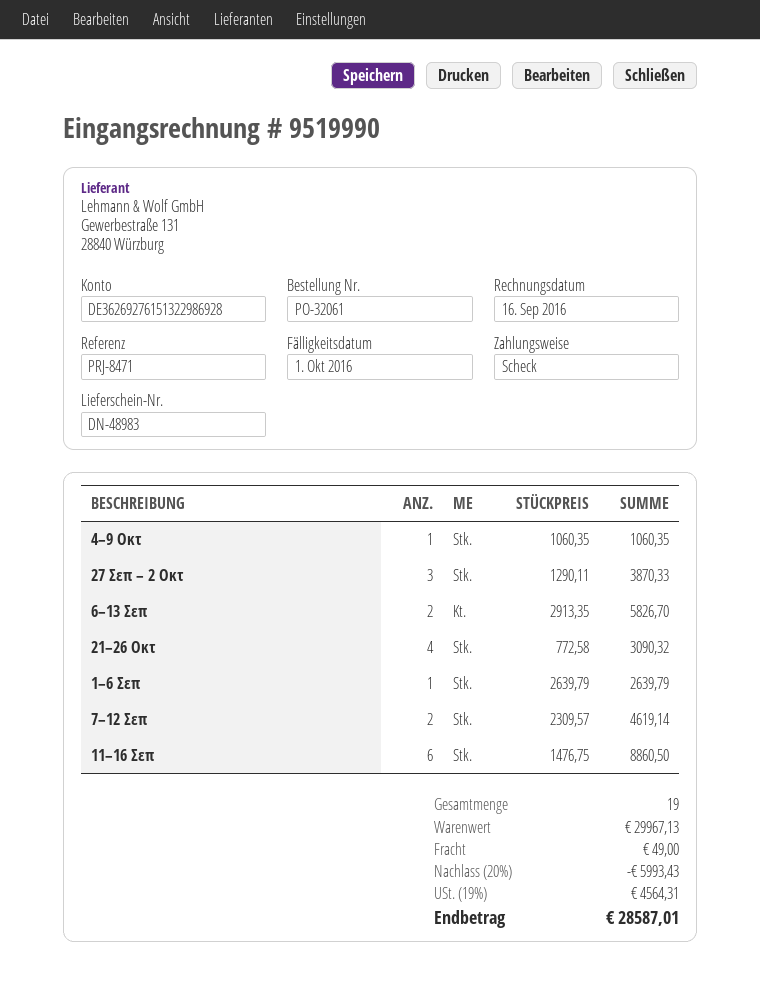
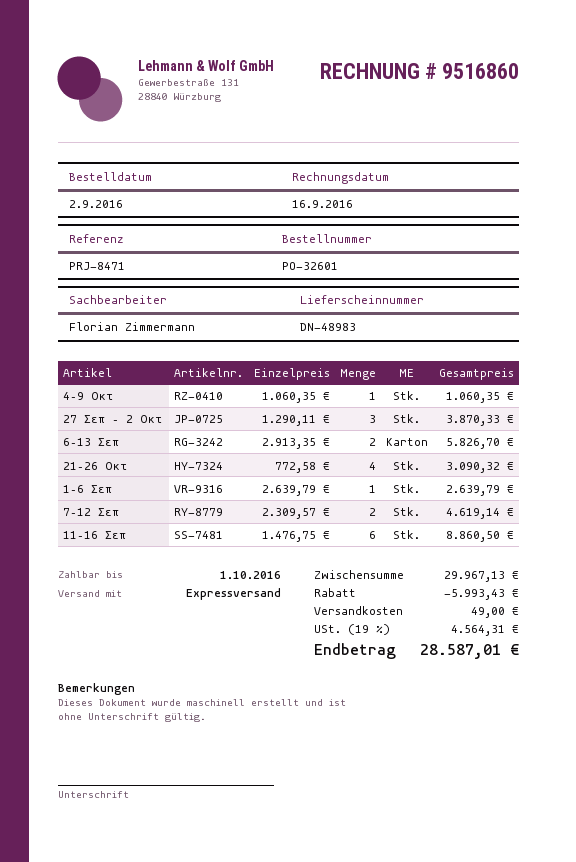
order number: PO-32061 -> PO-32601
invoice number: 9519990 -> 9516860

